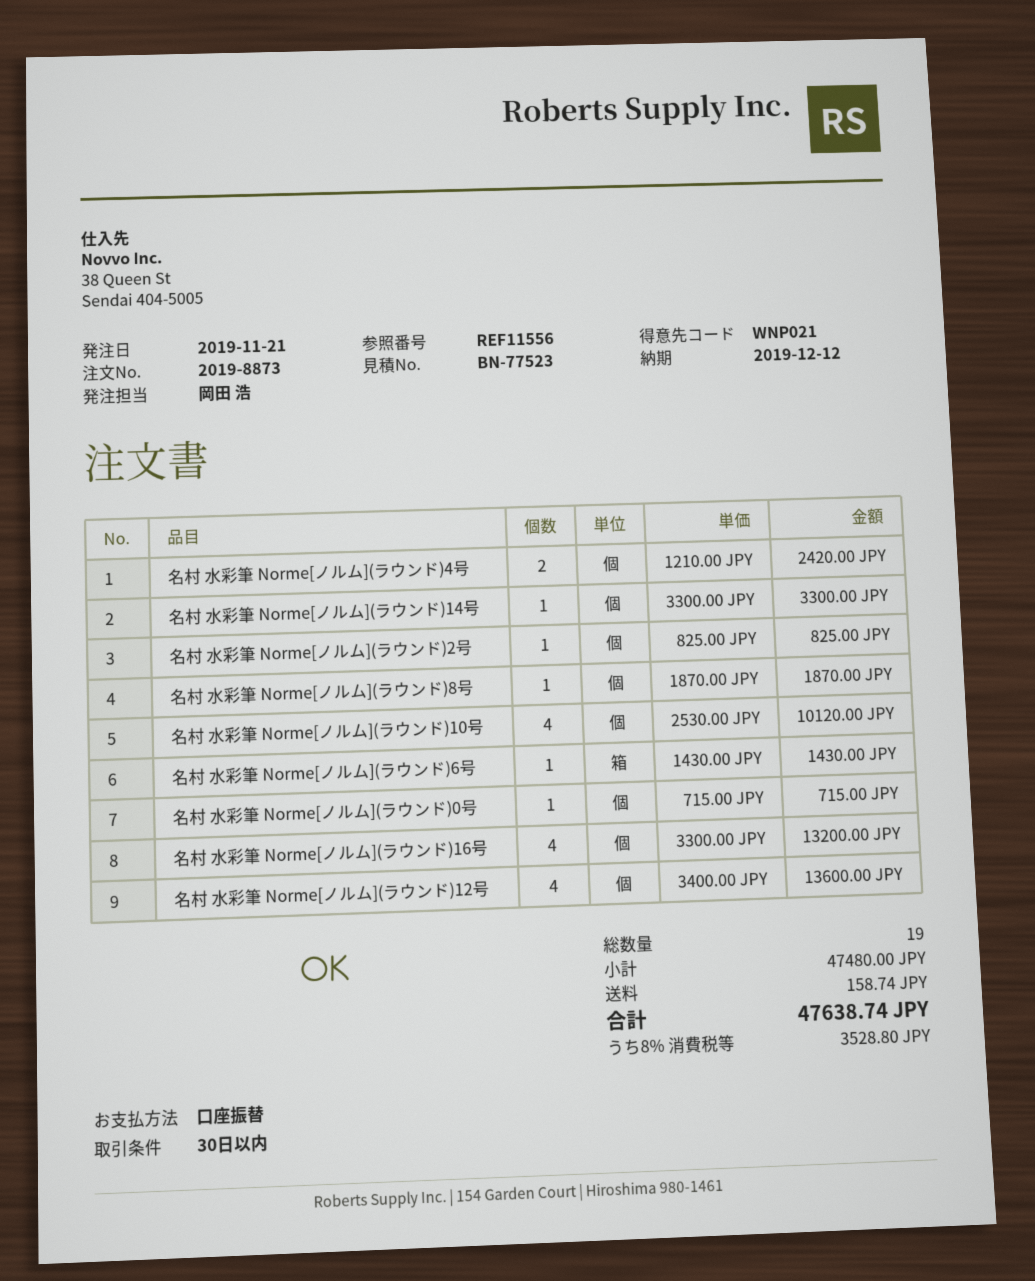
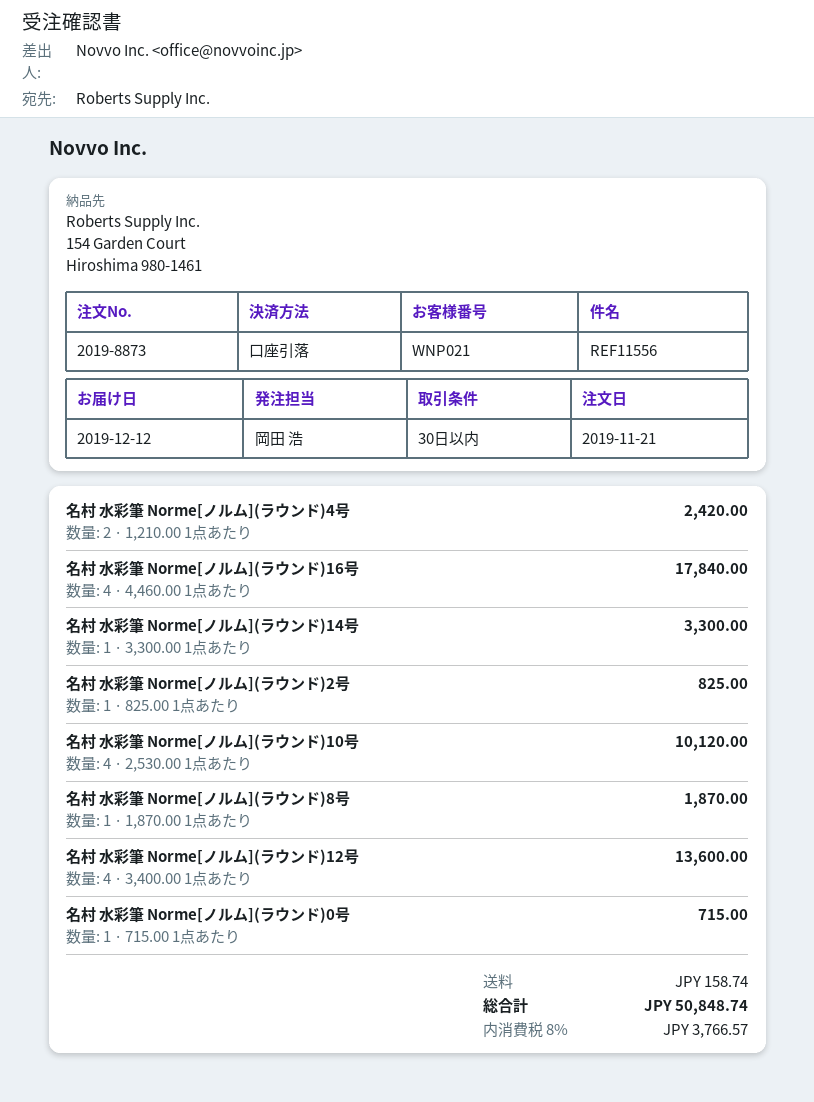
名村 水彩筆 Norme[ノルム](ラウンド)6号: 1 x 1430.00 = 1430.00 -> none
名村 水彩筆 Norme[ノルム](ラウンド)16号: 4 x 3300.00 = 13200.00 -> 4 x 4460.00 = 17840.00
tax: 8% = 3528.80 -> 8% = 3766.57
total: 47638.74 -> 50848.74

